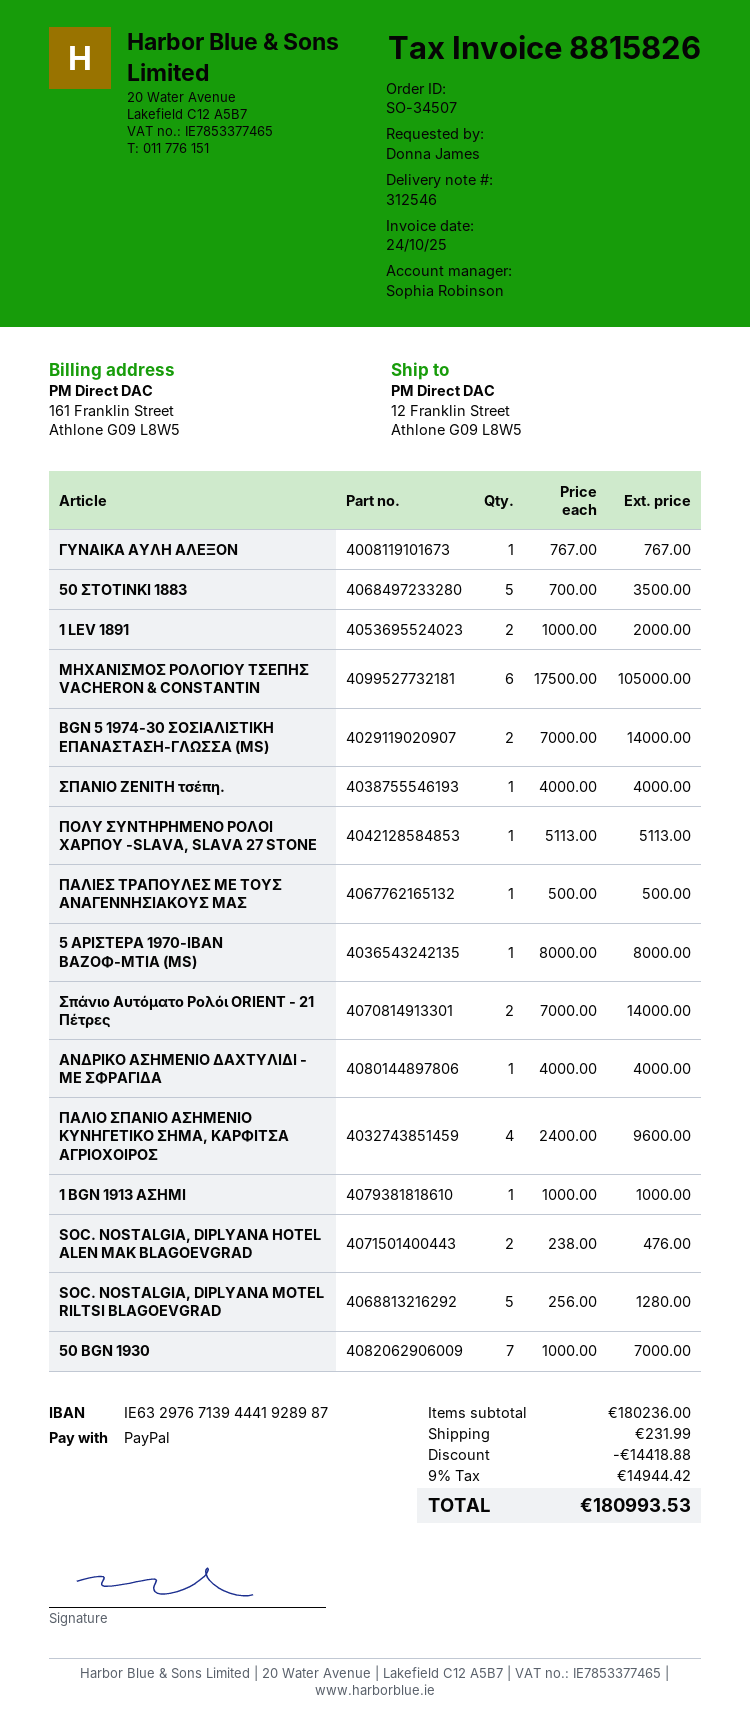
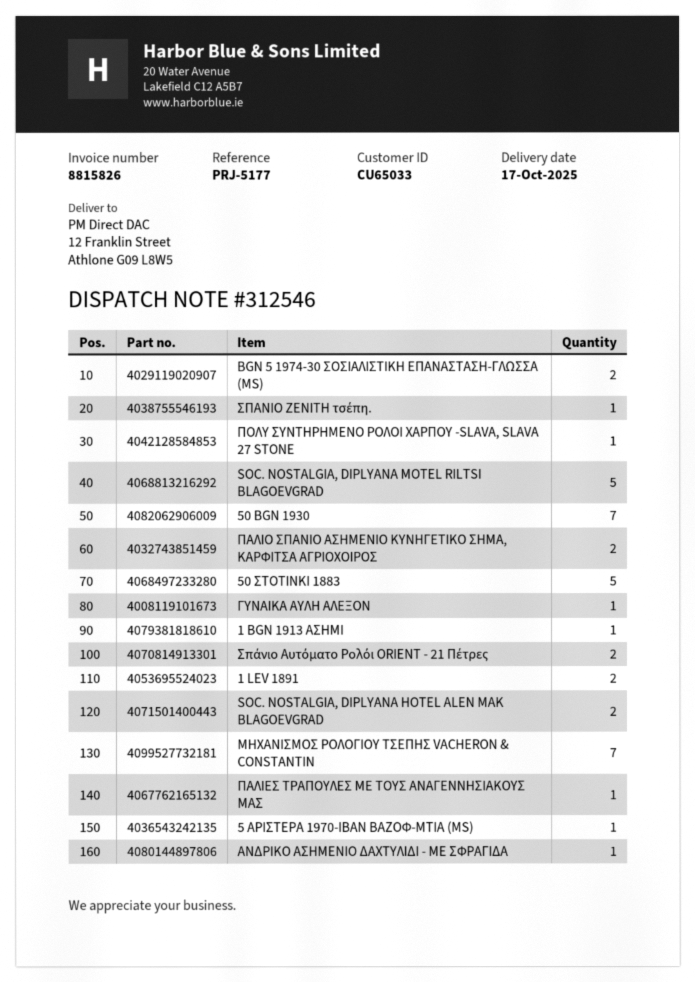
ΜΗΧΑΝΙΣΜΟΣ ΡΟΛΟΓΙΟΥ ΤΣΕΠΗΣ VACHERON & CONSTANTIN: 6 -> 7
ΠΑΛΙΟ ΣΠΑΝΙΟ ΑΣΗΜΕΝΙΟ ΚΥΝΗΓΕΤΙΚΟ ΣΗΜΑ, ΚΑΡΦΙΤΣΑ ΑΓΡΙΟΧΟΙΡΟΣ: 4 -> 2

